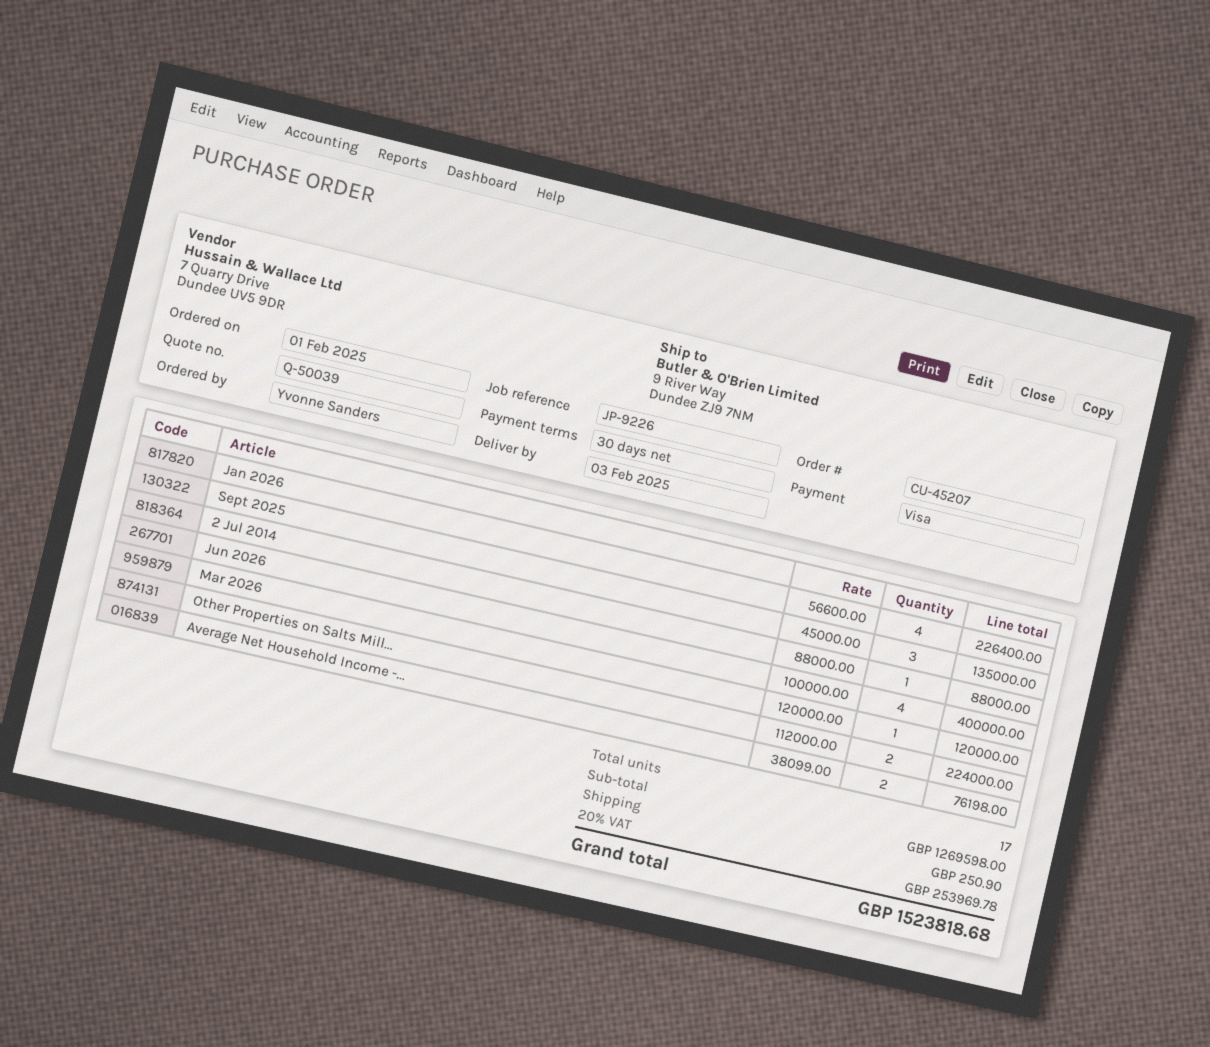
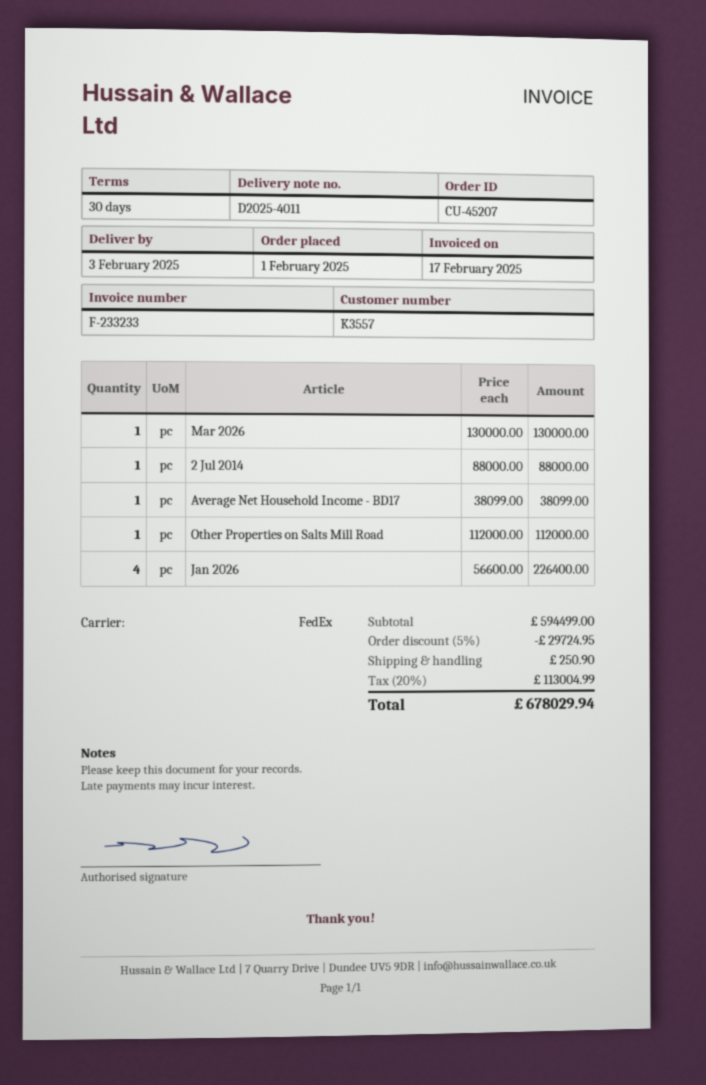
Sept 2025: 3 x 45000.00 = 135000.00 -> none
Jun 2026: 4 x 100000.00 = 400000.00 -> none
Mar 2026: 1 x 120000.00 = 120000.00 -> 1 x 130000.00 = 130000.00
Other Properties on Salts Mill...: 2 x 112000.00 = 224000.00 -> 1 x 112000.00 = 112000.00
Average Net Household Income -...: 2 x 38099.00 = 76198.00 -> 1 x 38099.00 = 38099.00
subtotal: 1269598.00 -> 594499.00
discount: none -> 5% = 29724.95
tax: 20% = 253969.78 -> 20% = 113004.99
total: 1523818.68 -> 678029.94

